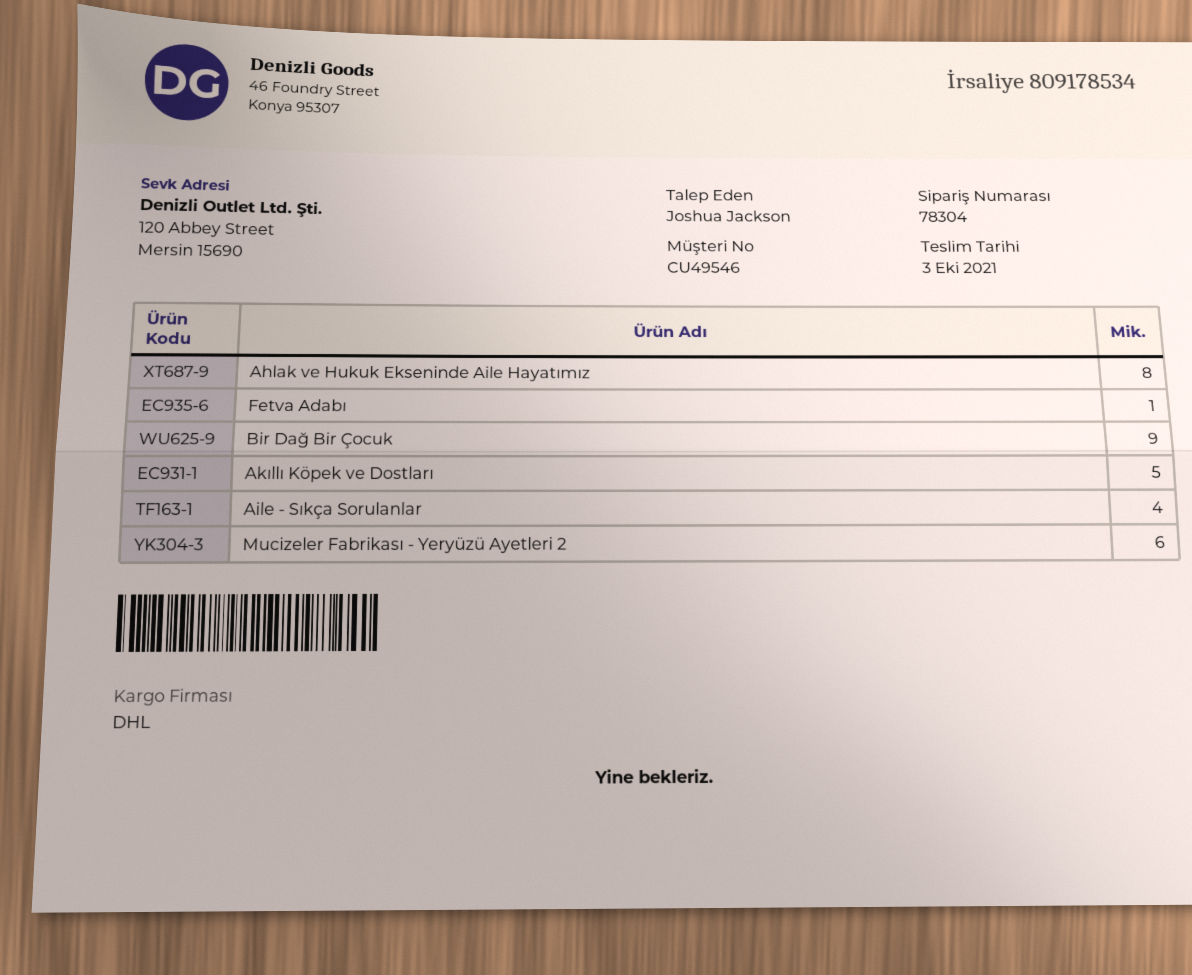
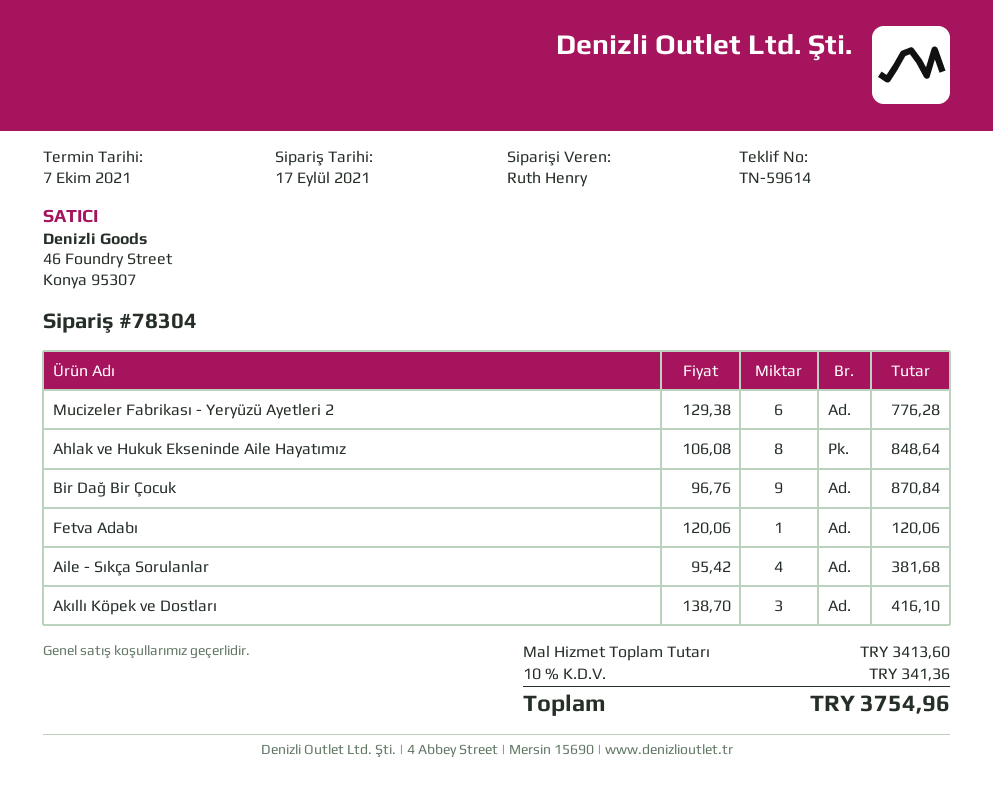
delivery date: 2021-10-03 -> 2021-10-07
ordered by: Joshua Jackson -> Ruth Henry
Akıllı Köpek ve Dostları: 5 -> 3

